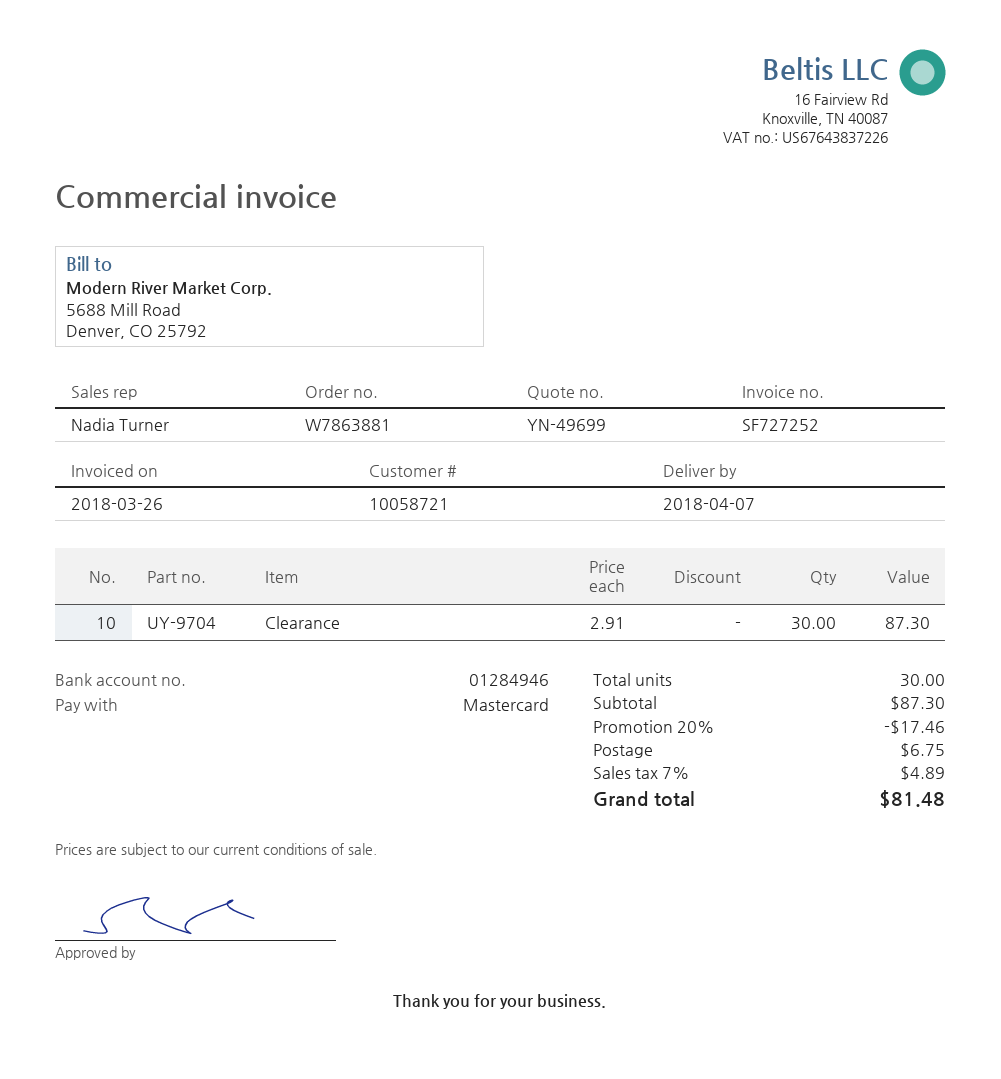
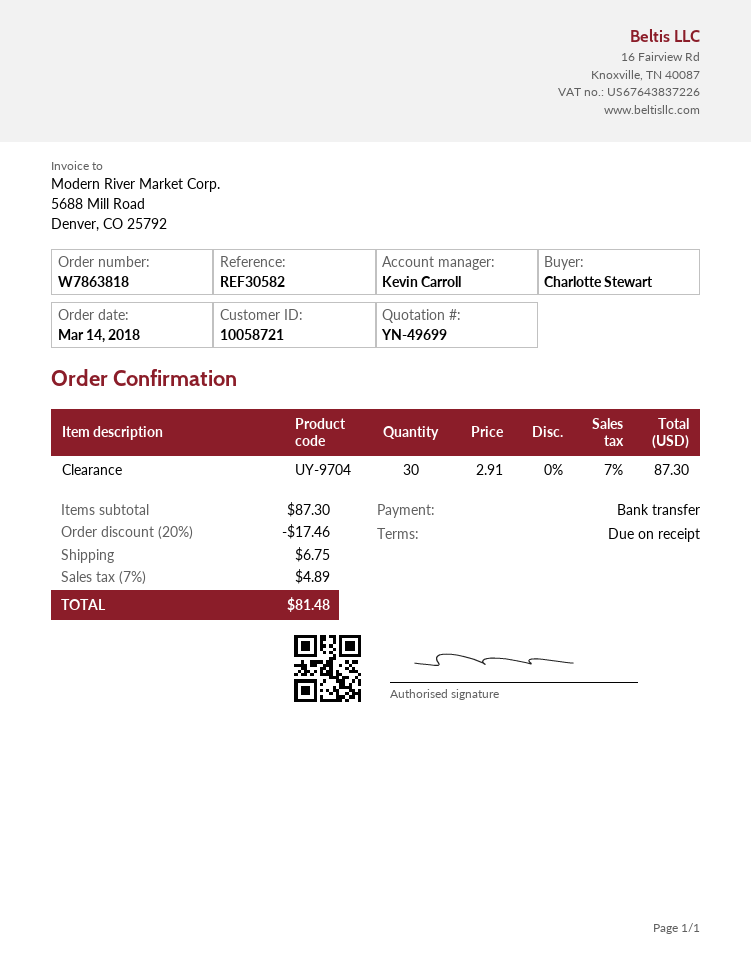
order number: W7863881 -> W7863818
sales rep: Nadia Turner -> Kevin Carroll
payment method: Mastercard -> bank transfer

